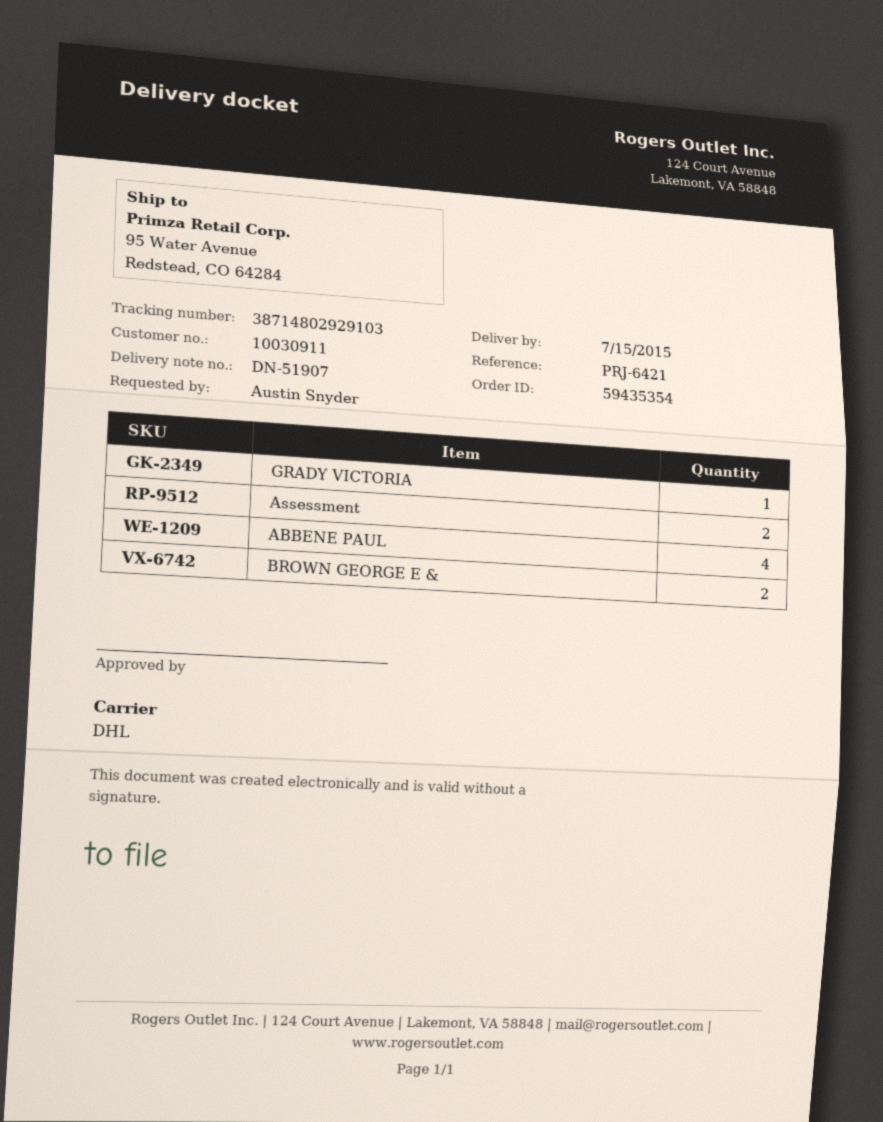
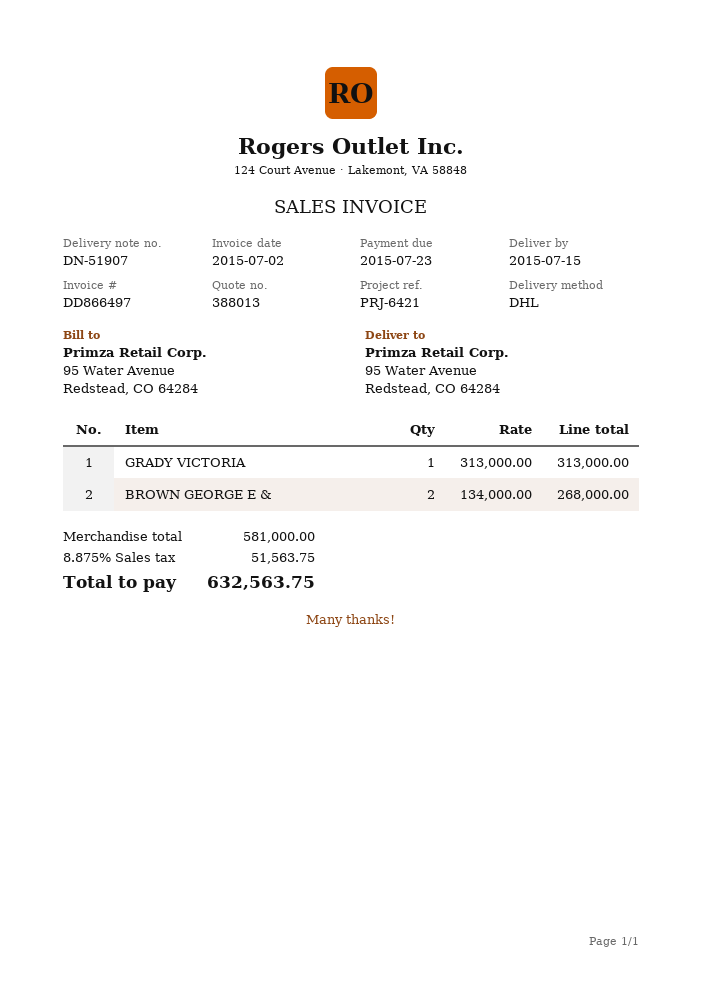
Assessment: 2 -> none
ABBENE PAUL: 4 -> none

